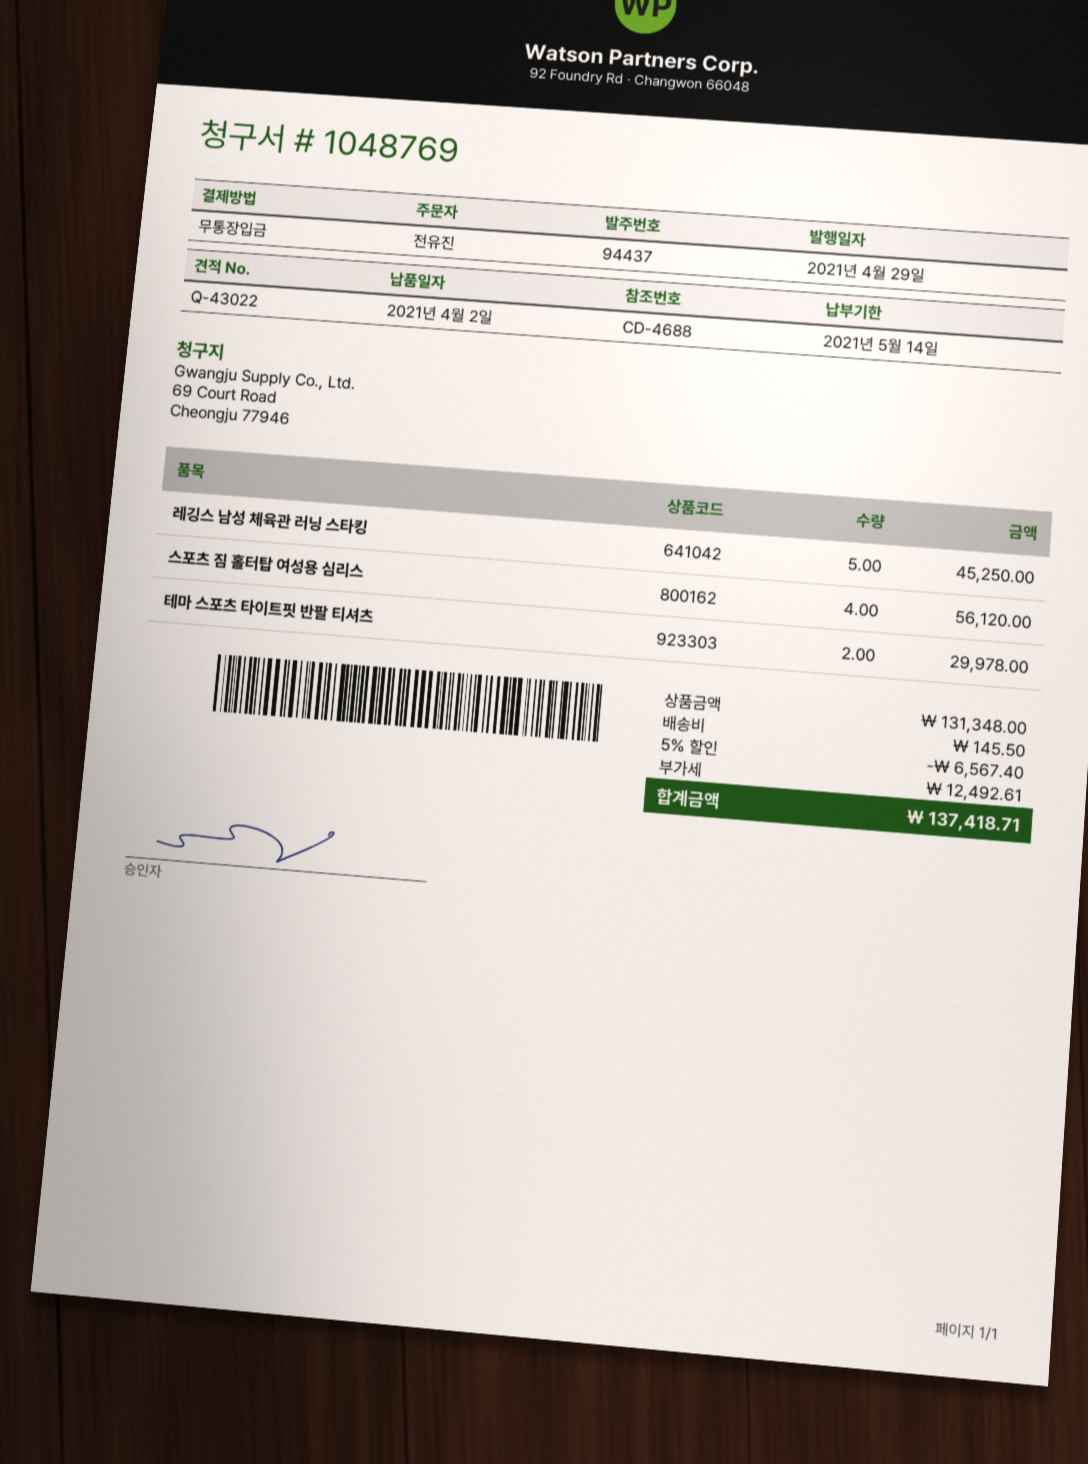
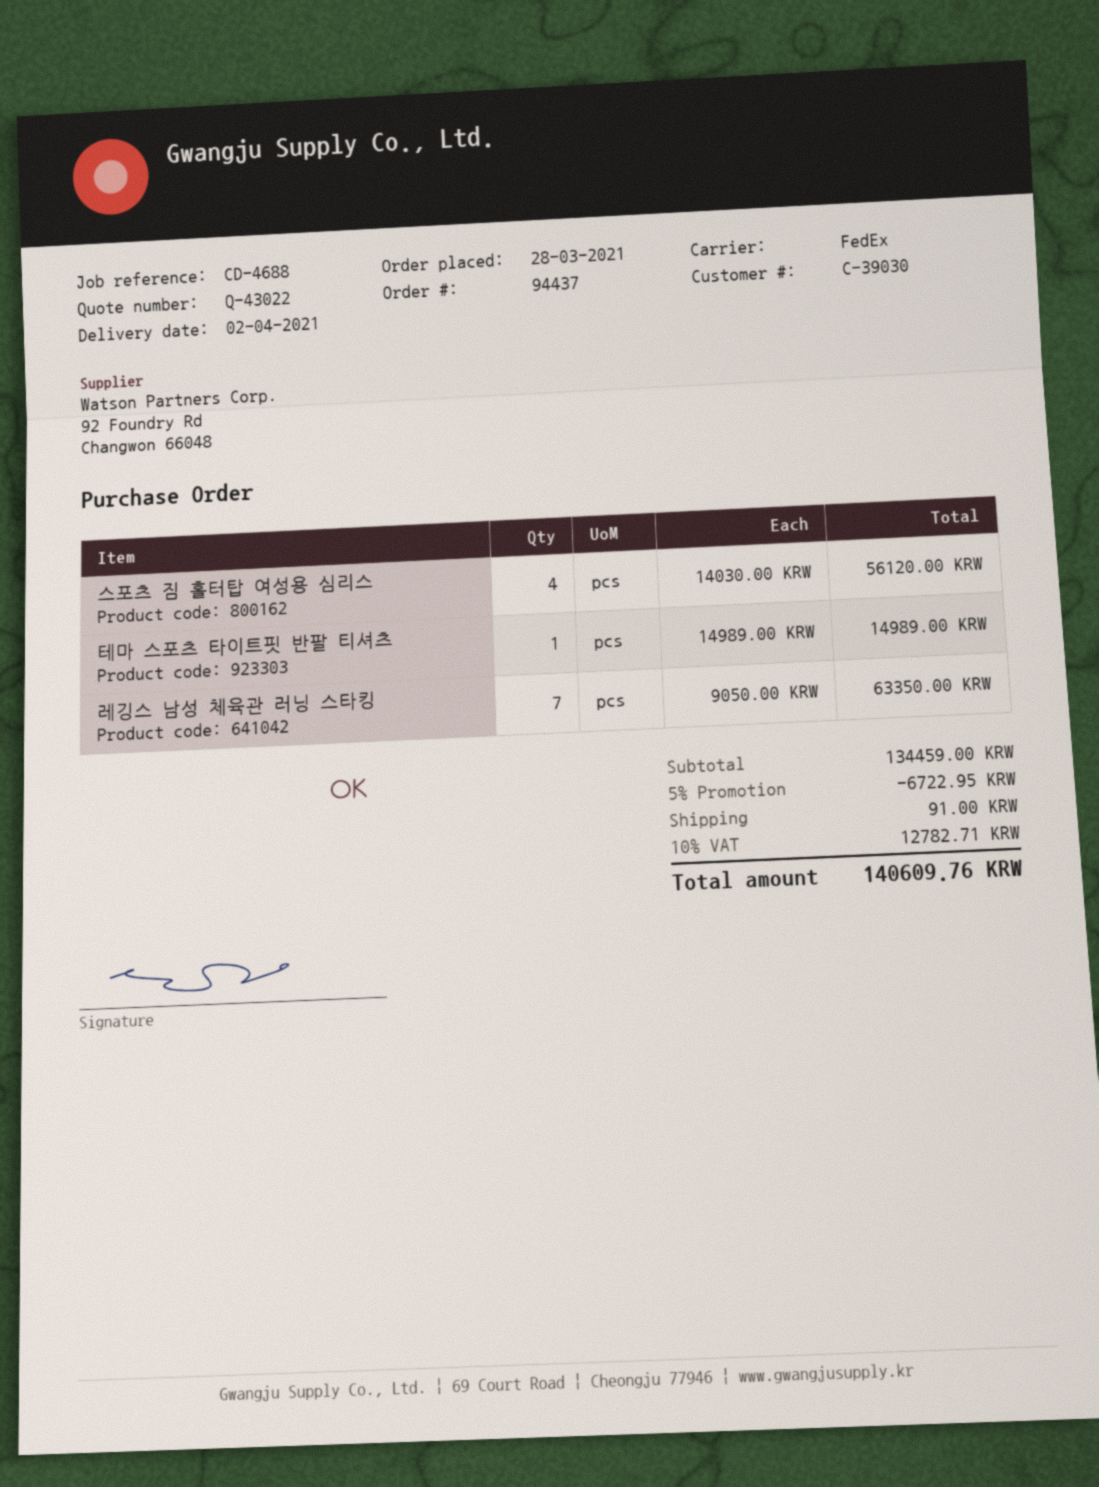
레깅스 남성 체육관 러닝 스타킹: 5 for 45250.00 -> 7 for 63350.00
테마 스포츠 타이트핏 반팔 티셔츠: 2 for 29978.00 -> 1 for 14989.00
subtotal: 131348.00 -> 134459.00
discount: 5% = 6567.40 -> 5% = 6722.95
shipping: 145.50 -> 91.00
tax: 12492.61 -> 12782.71
total: 137418.71 -> 140609.76

